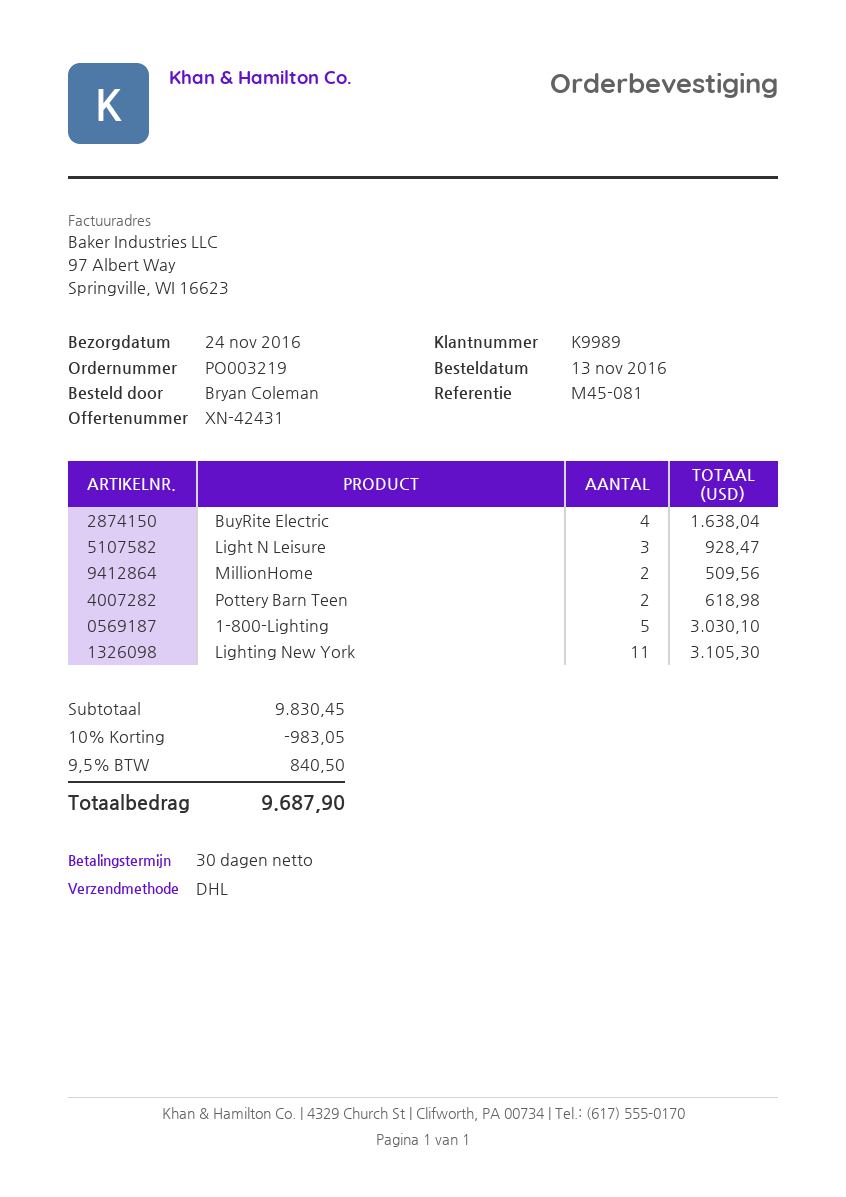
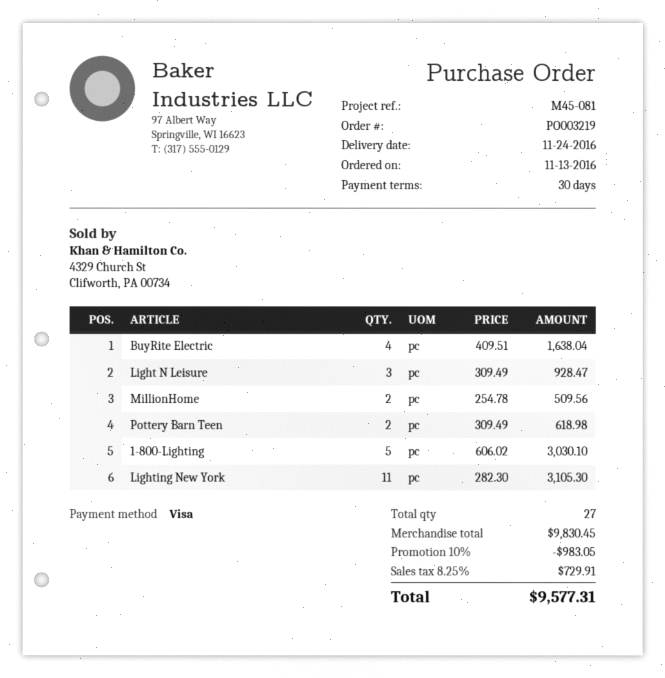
tax: 9.5% = 840.50 -> 8.25% = 729.91
total: 9687.90 -> 9577.31

